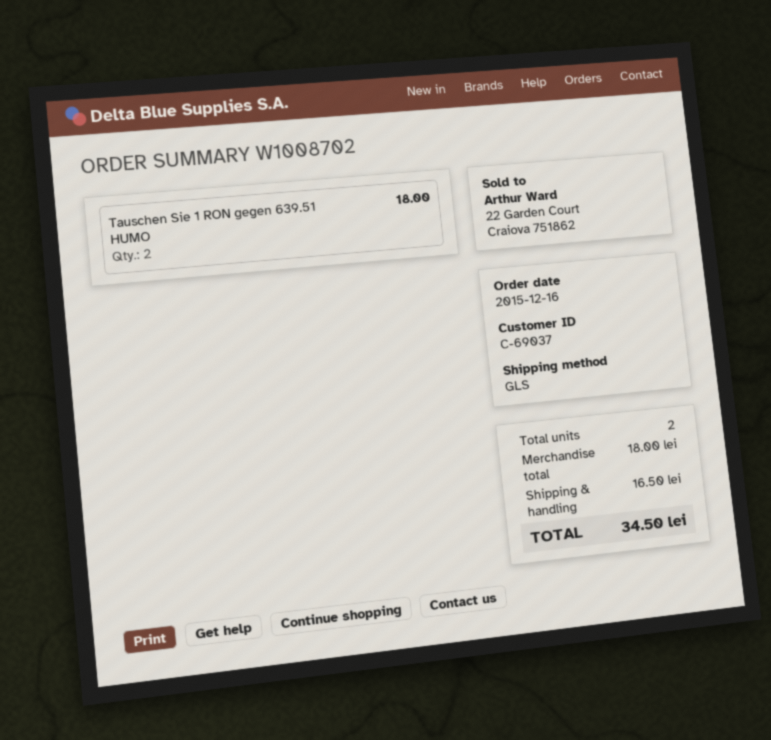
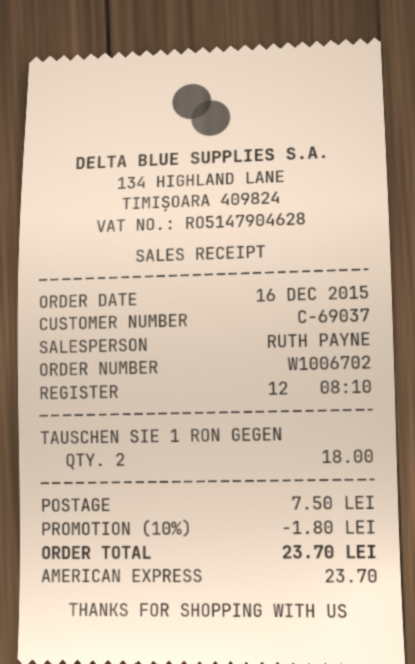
order number: W1008702 -> W1006702
discount: none -> 10% = 1.80
shipping: 16.50 -> 7.50
total: 34.50 -> 23.70

